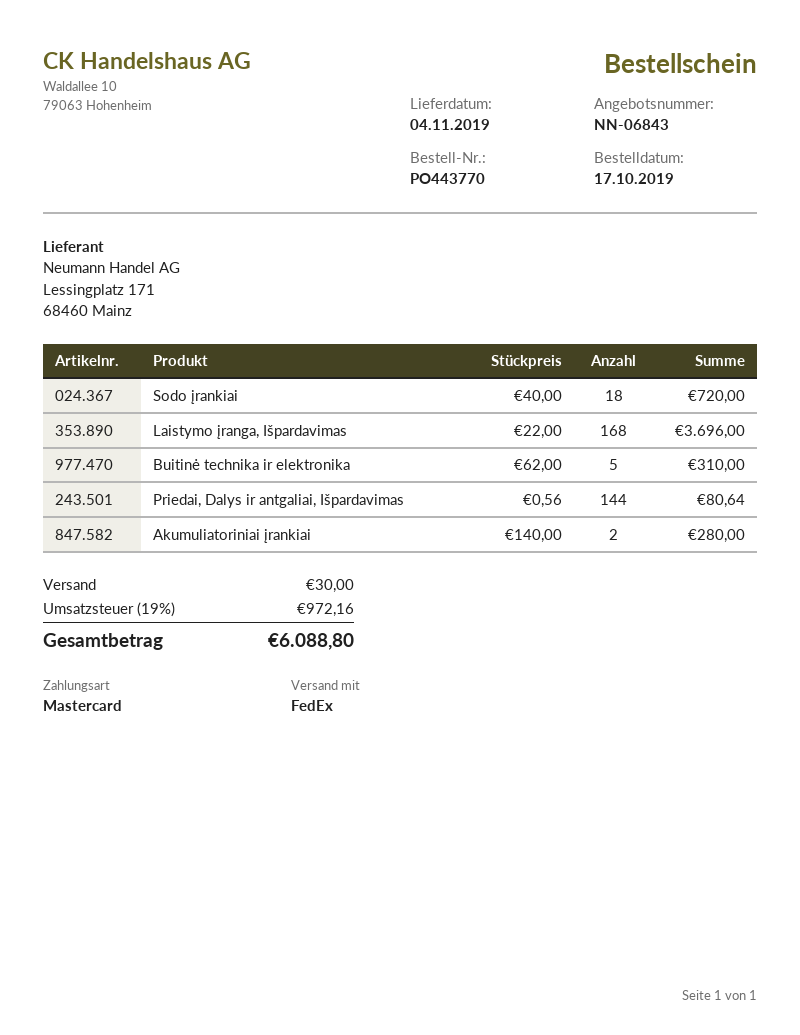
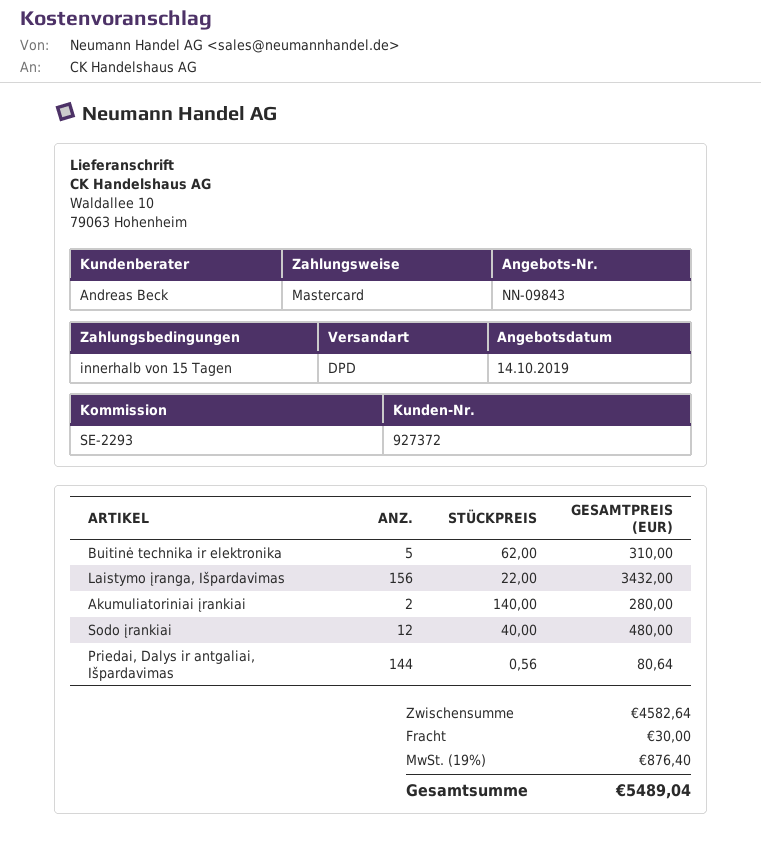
quote number: NN-06843 -> NN-09843
shipping method: FedEx -> DPD
Sodo įrankiai: 18 x 40.00 = 720.00 -> 12 x 40.00 = 480.00
Laistymo įranga, Išpardavimas: 168 x 22.00 = 3696.00 -> 156 x 22.00 = 3432.00
tax: 19% = 972.16 -> 19% = 876.40
total: 6088.80 -> 5489.04

